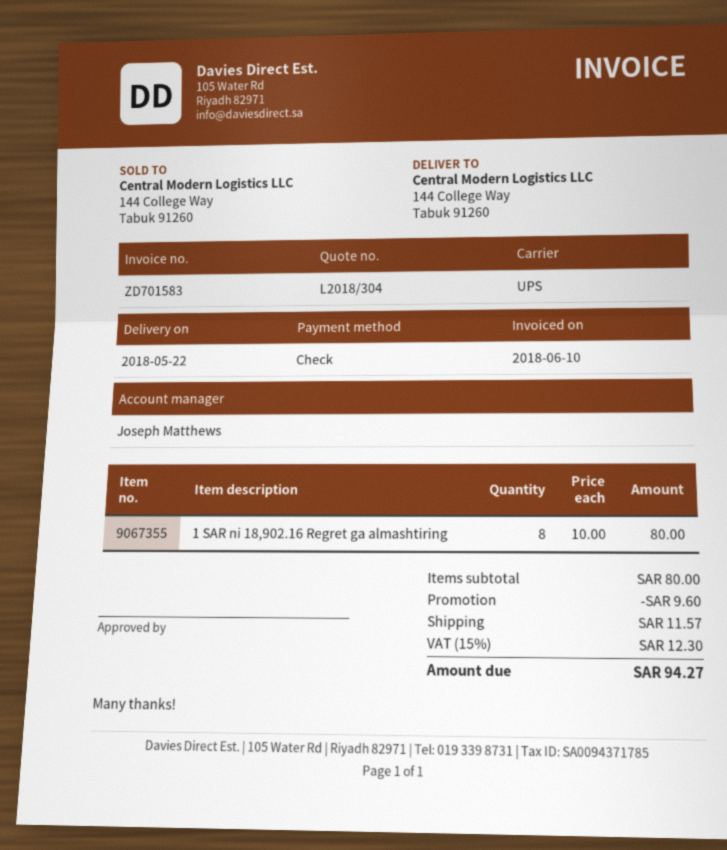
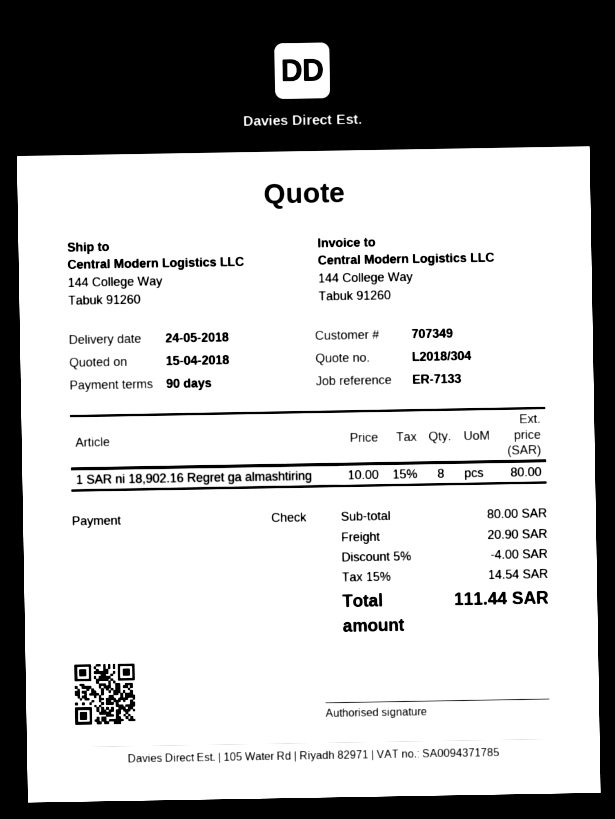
delivery date: 2018-05-22 -> 2018-05-24
discount: 9.60 -> 4.00
shipping: 11.57 -> 20.90
tax: 15% = 12.30 -> 15% = 14.54
total: 94.27 -> 111.44

